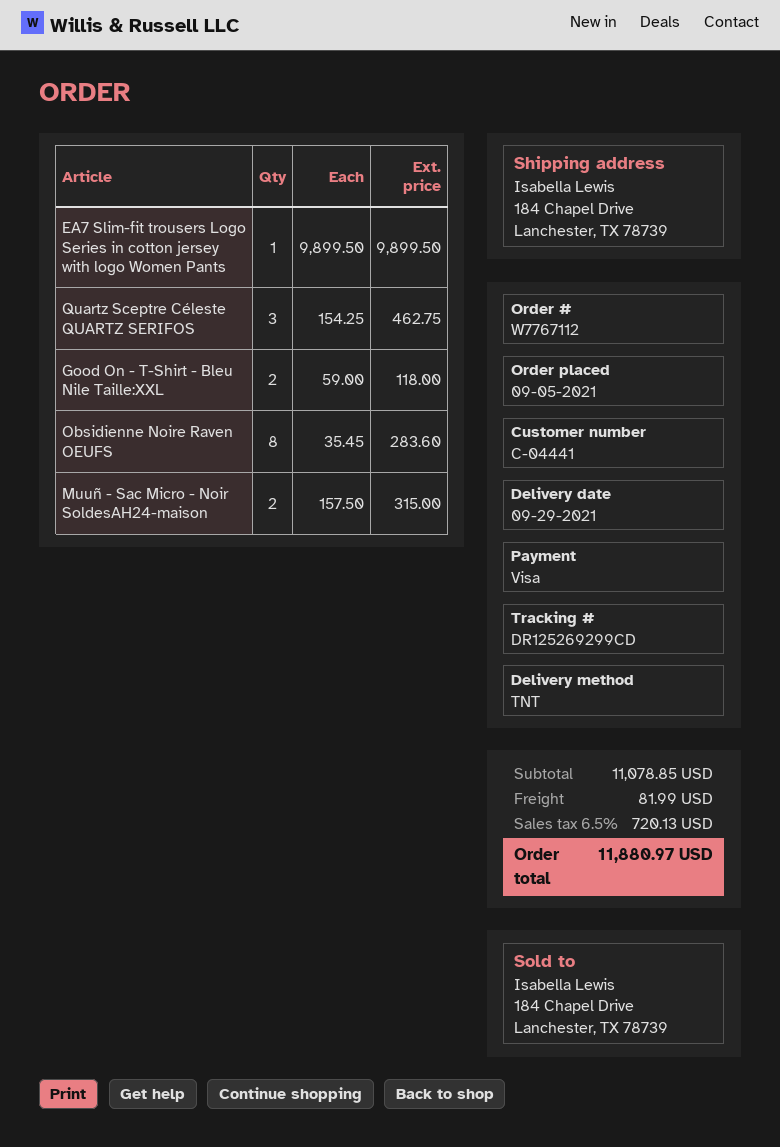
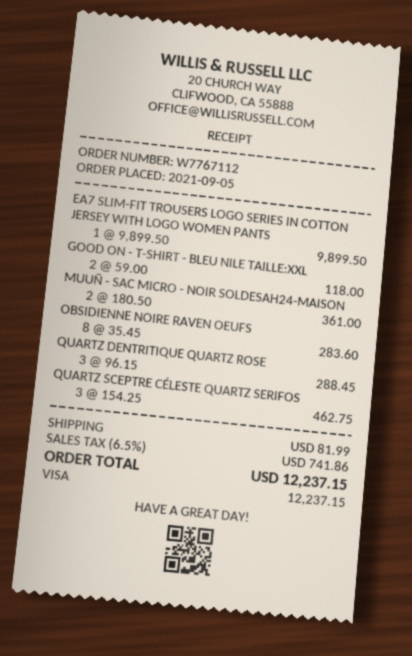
Muuñ - Sac Micro - Noir SoldesAH24-maison: 2 x 157.50 = 315.00 -> 2 x 180.50 = 361.00
QUARTZ DENTRITIQUE QUARTZ ROSE: none -> 3 x 96.15 = 288.45
tax: 6.5% = 720.13 -> 6.5% = 741.86
total: 11880.97 -> 12237.15

